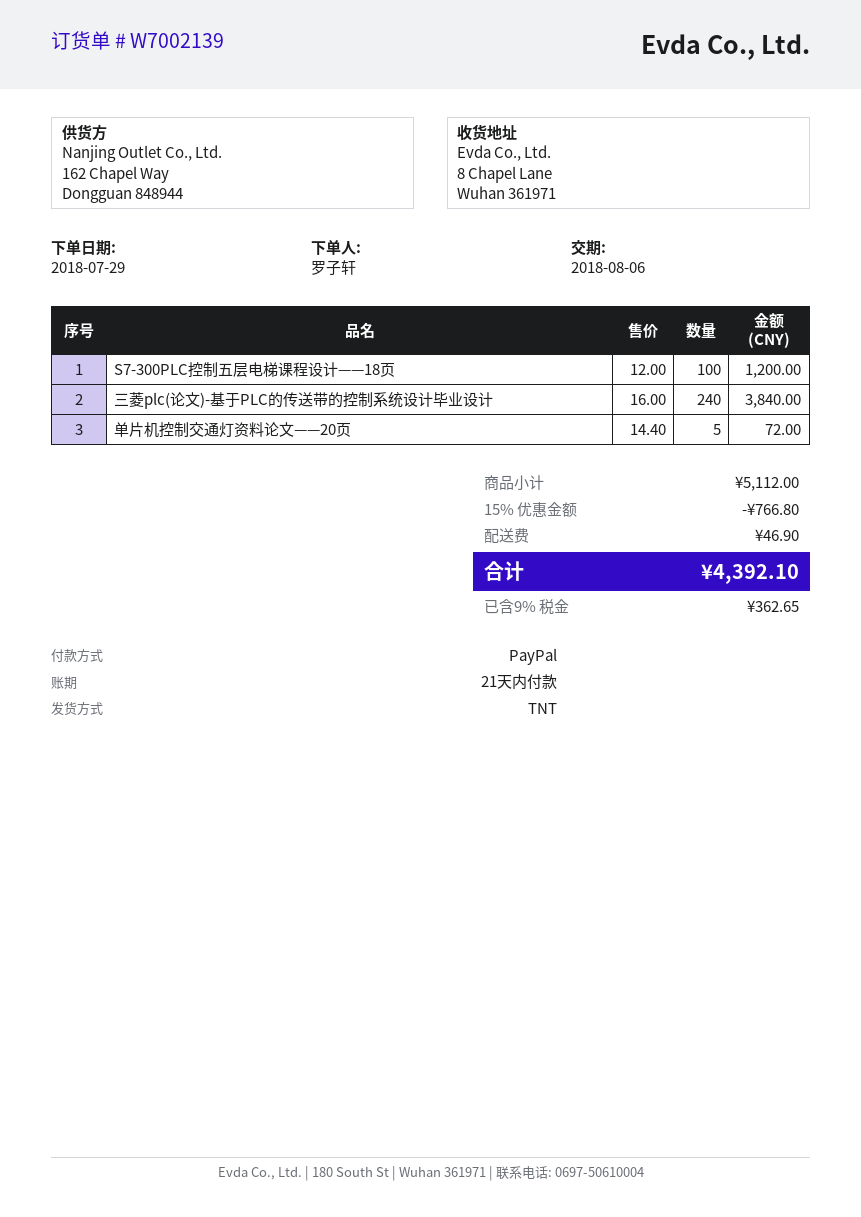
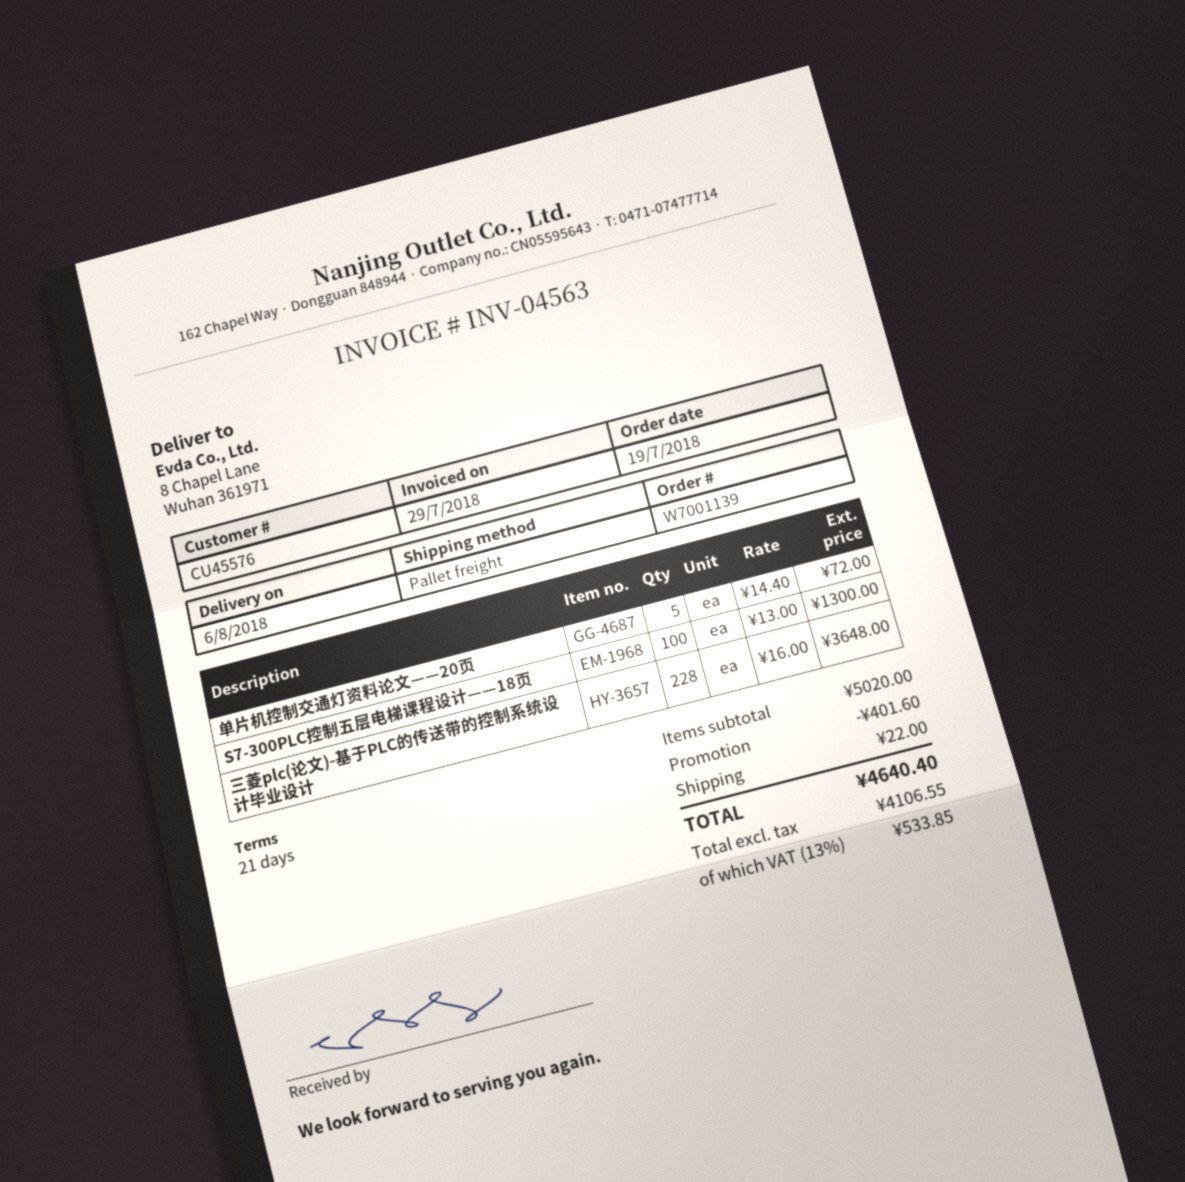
order number: W7002139 -> W7001139
order date: 2018-07-29 -> 2018-07-19
shipping method: TNT -> pallet freight
S7-300PLC控制五层电梯课程设计——18页: 100 x 12.00 = 1200.00 -> 100 x 13.00 = 1300.00
三菱plc(论文)-基于PLC的传送带的控制系统设计毕业设计: 240 x 16.00 = 3840.00 -> 228 x 16.00 = 3648.00
subtotal: 5112.00 -> 5020.00
discount: 766.80 -> 401.60
shipping: 46.90 -> 22.00
tax: 9% = 362.65 -> 13% = 533.85
total: 4392.10 -> 4640.40

